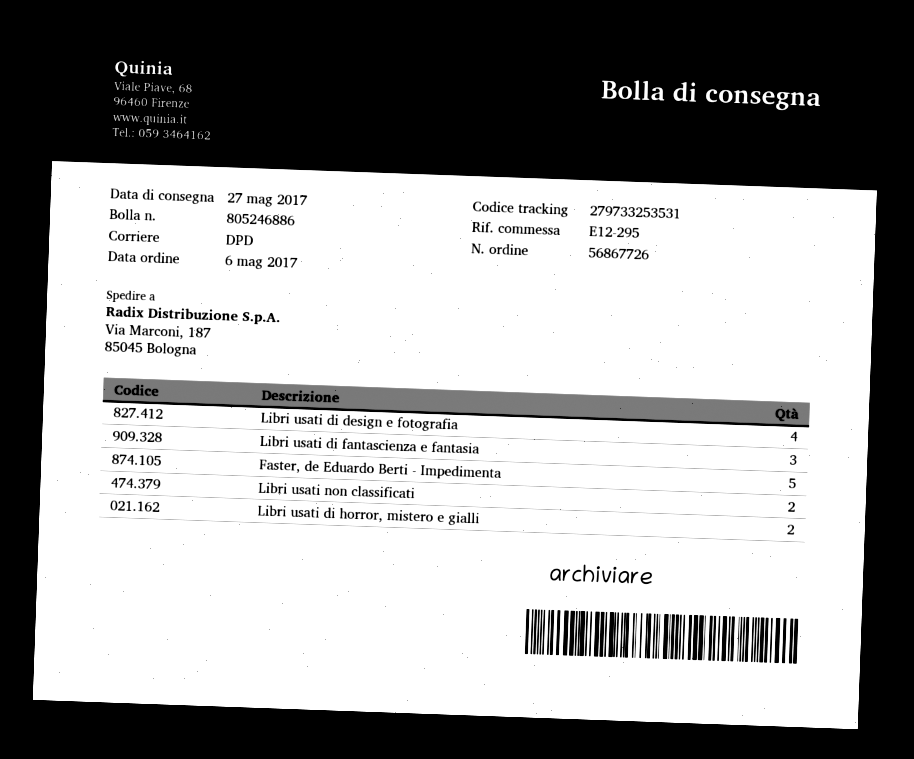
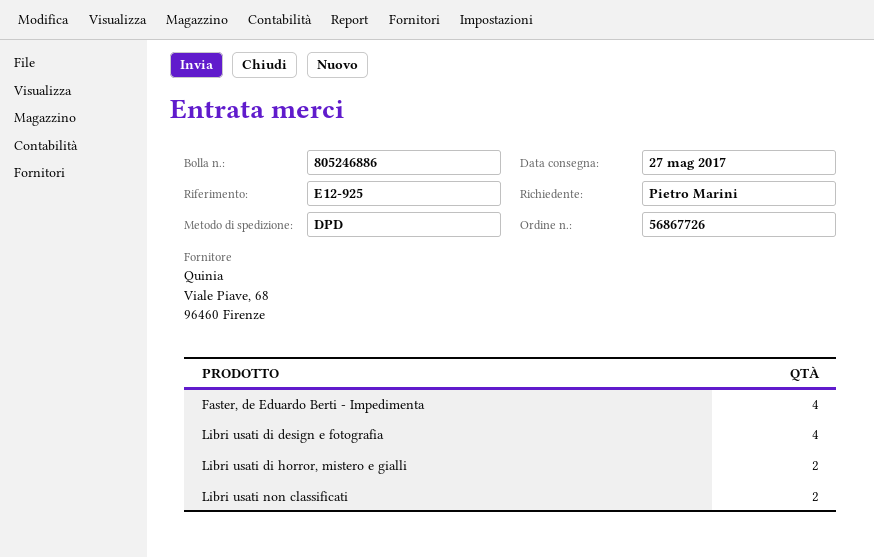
reference: E12-295 -> E12-925
Libri usati di fantascienza e fantasia: 3 -> none
Faster, de Eduardo Berti - Impedimenta: 5 -> 4

